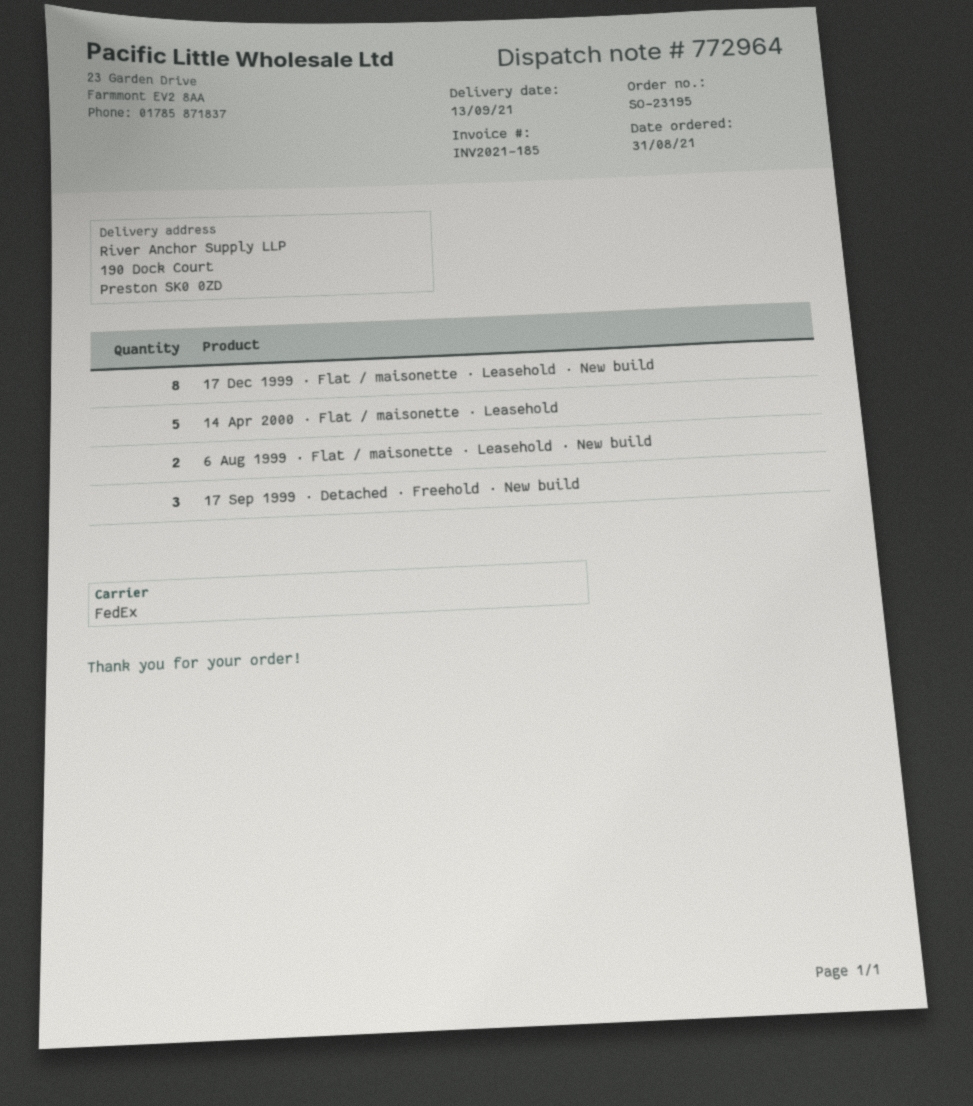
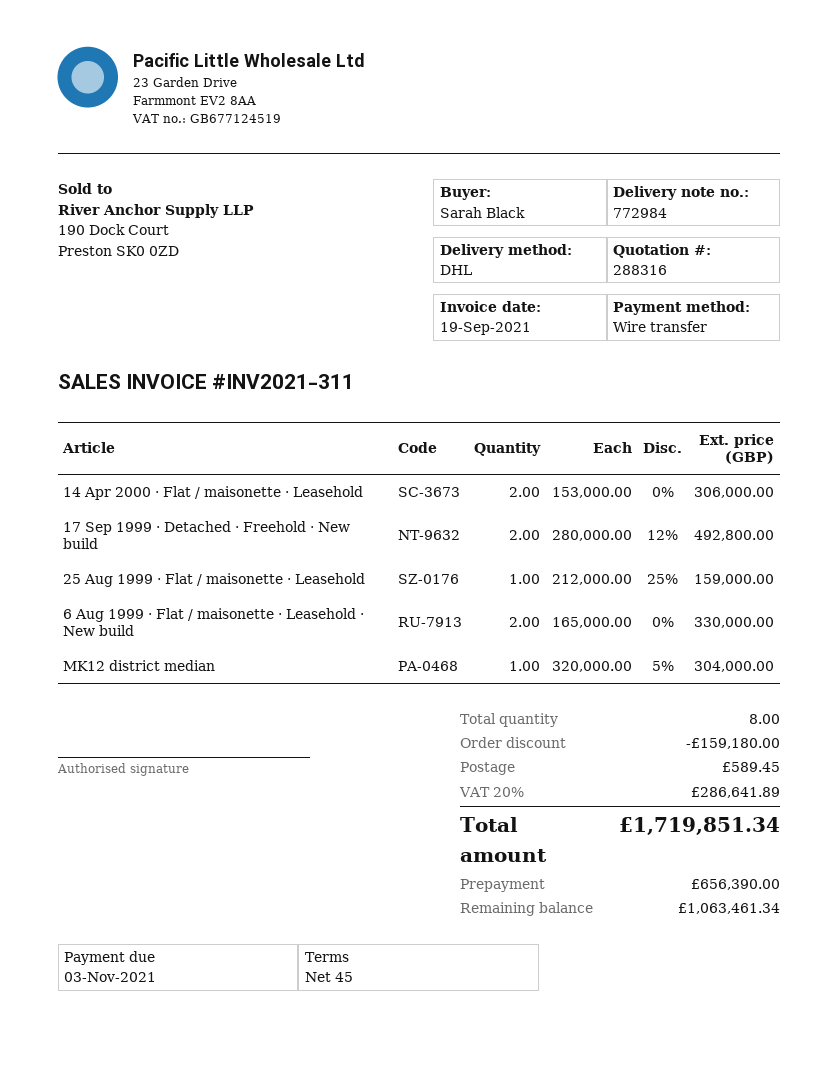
delivery note number: 772964 -> 772984
invoice number: INV2021-185 -> INV2021-311
shipping method: FedEx -> DHL
17 Dec 1999 · Flat / maisonette · Leasehold · New build: 8 -> none
14 Apr 2000 · Flat / maisonette · Leasehold: 5 -> 2
17 Sep 1999 · Detached · Freehold · New build: 3 -> 2
25 Aug 1999 · Flat / maisonette · Leasehold: none -> 1
MK12 district median: none -> 1

